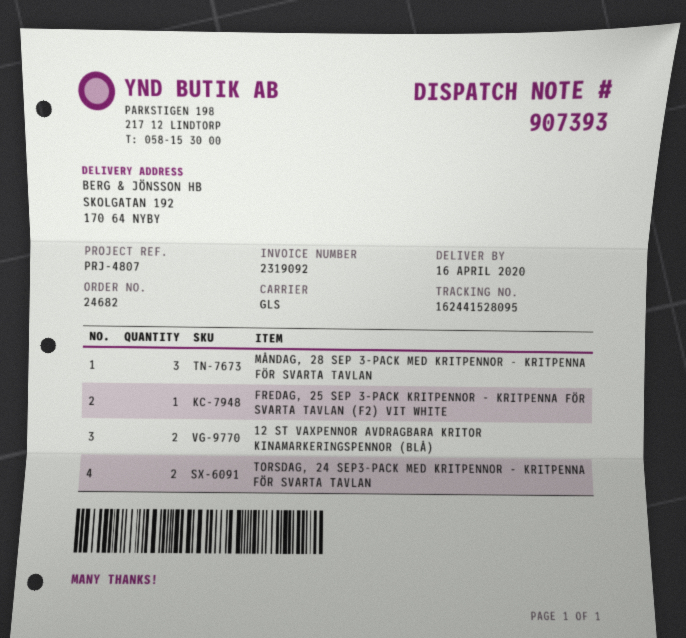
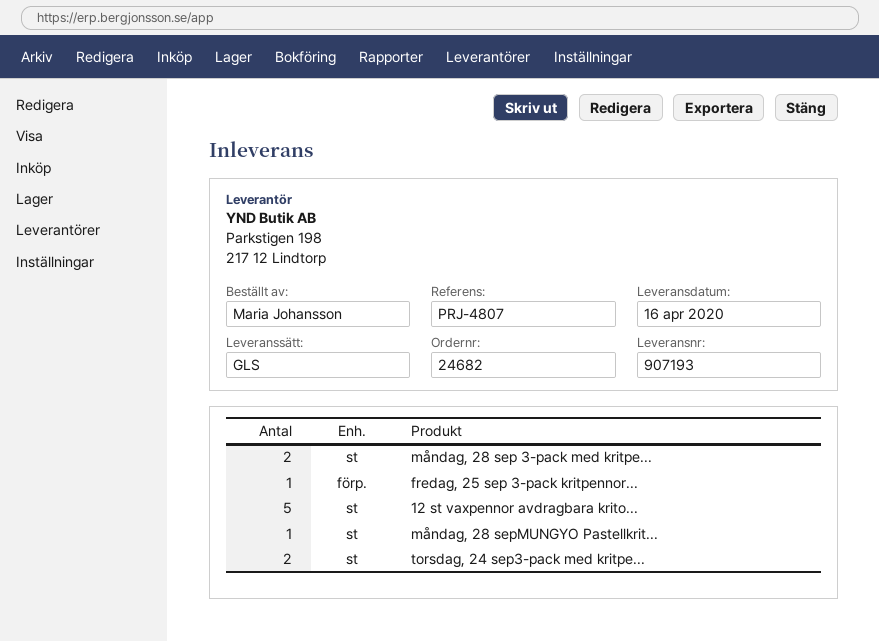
delivery note number: 907393 -> 907193
MÅNDAG, 28 SEP 3-PACK MED KRITPENNOR - KRITPENNA FÖR SVARTA TAVLAN: 3 -> 2
12 ST VAXPENNOR AVDRAGBARA KRITOR KINAMARKERINGSPENNOR (BLÅ): 2 -> 5
måndag, 28 sepMUNGYO Pastellkrit...: none -> 1

